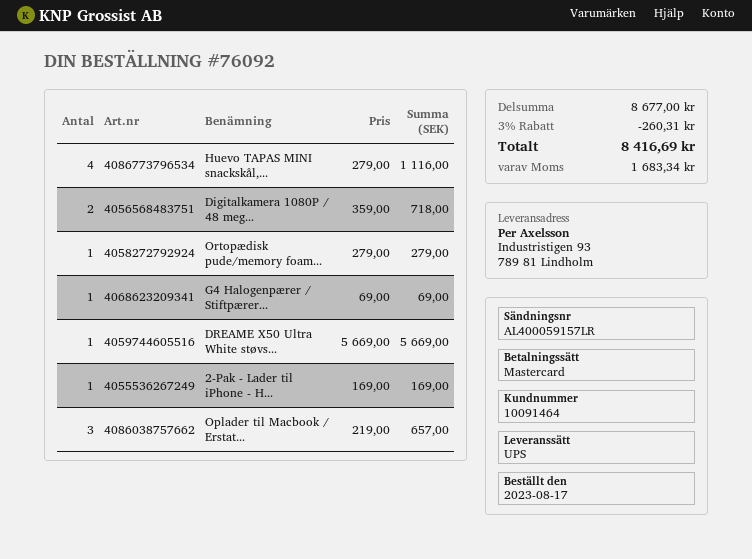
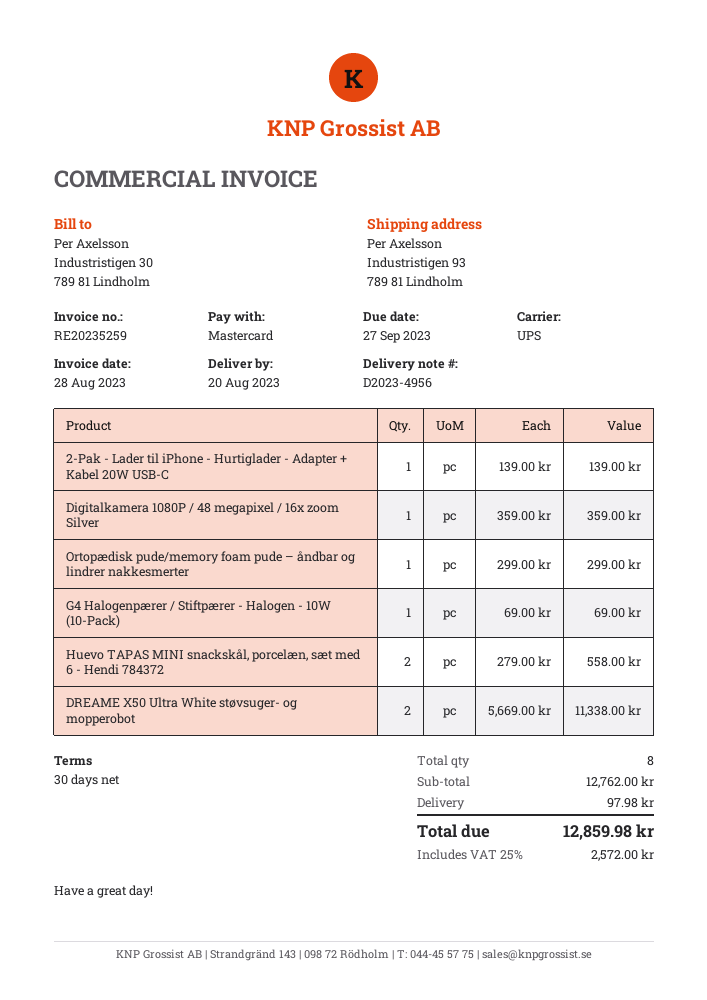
Huevo TAPAS MINI snackskål,...: 4 x 279.00 = 1116.00 -> 2 x 279.00 = 558.00
Digitalkamera 1080P / 48 meg...: 2 x 359.00 = 718.00 -> 1 x 359.00 = 359.00
Ortopædisk pude/memory foam...: 1 x 279.00 = 279.00 -> 1 x 299.00 = 299.00
DREAME X50 Ultra White støvs...: 1 x 5669.00 = 5669.00 -> 2 x 5669.00 = 11338.00
2-Pak - Lader til iPhone - H...: 1 x 169.00 = 169.00 -> 1 x 139.00 = 139.00
Oplader til Macbook / Erstat...: 3 x 219.00 = 657.00 -> none
subtotal: 8677.00 -> 12762.00
discount: 3% = 260.31 -> none
shipping: none -> 97.98
tax: 1683.34 -> 2572.00
total: 8416.69 -> 12859.98

